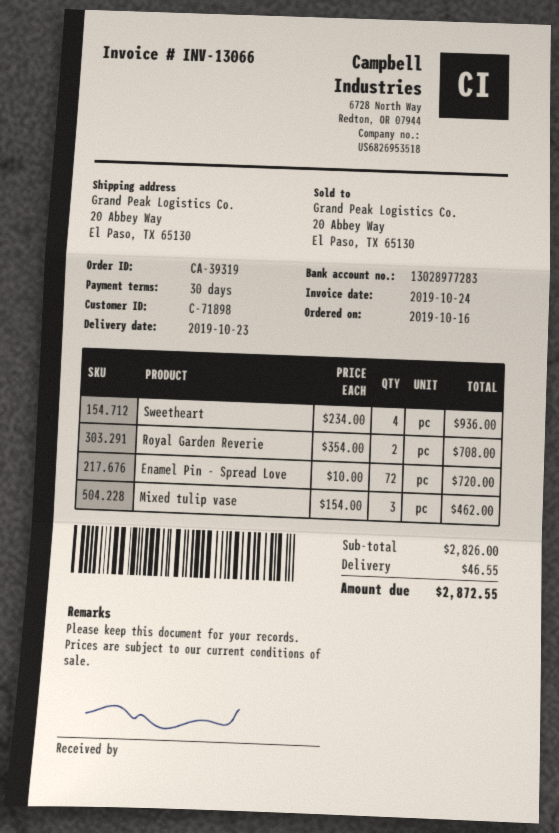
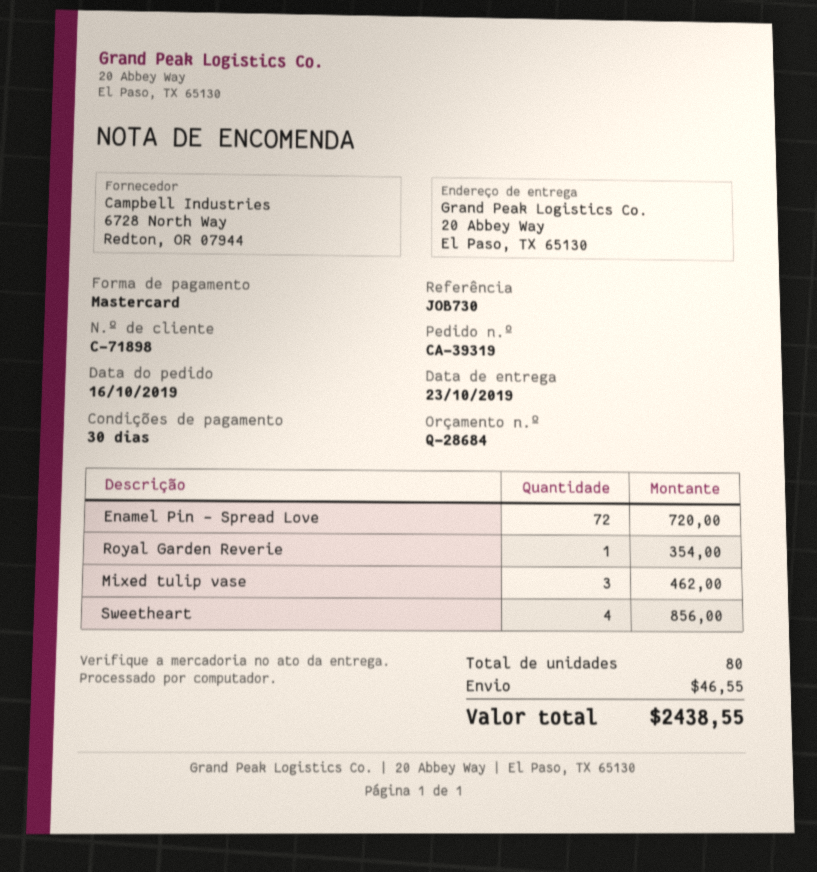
Sweetheart: 4 for 936.00 -> 4 for 856.00
Royal Garden Reverie: 2 for 708.00 -> 1 for 354.00
total: 2872.55 -> 2438.55

